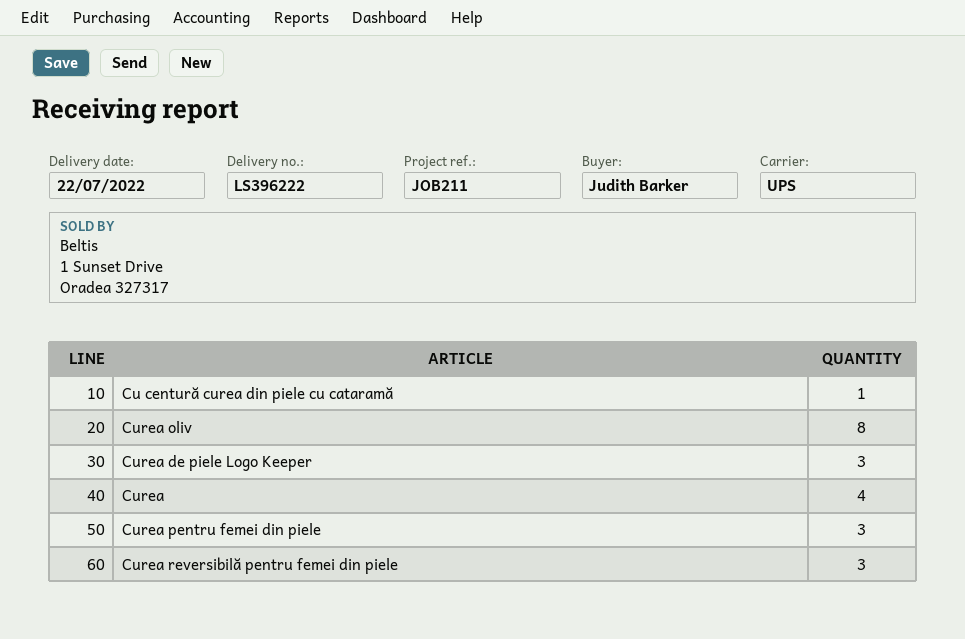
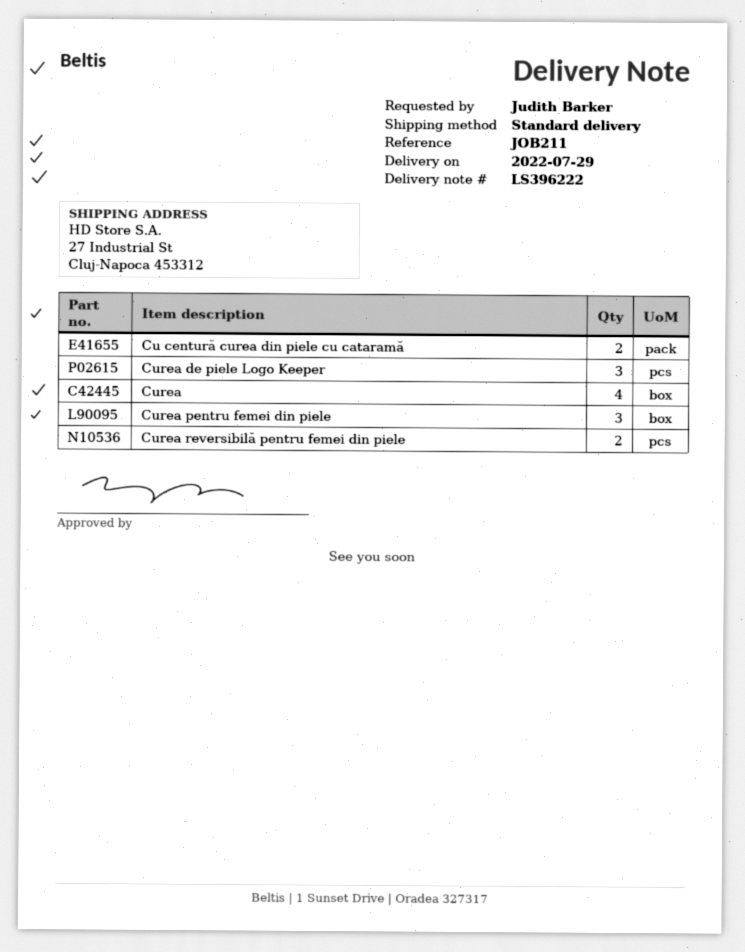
delivery date: 2022-07-22 -> 2022-07-29
shipping method: UPS -> standard
Cu centură curea din piele cu cataramă: 1 -> 2
Curea oliv: 8 -> none
Curea reversibilă pentru femei din piele: 3 -> 2

